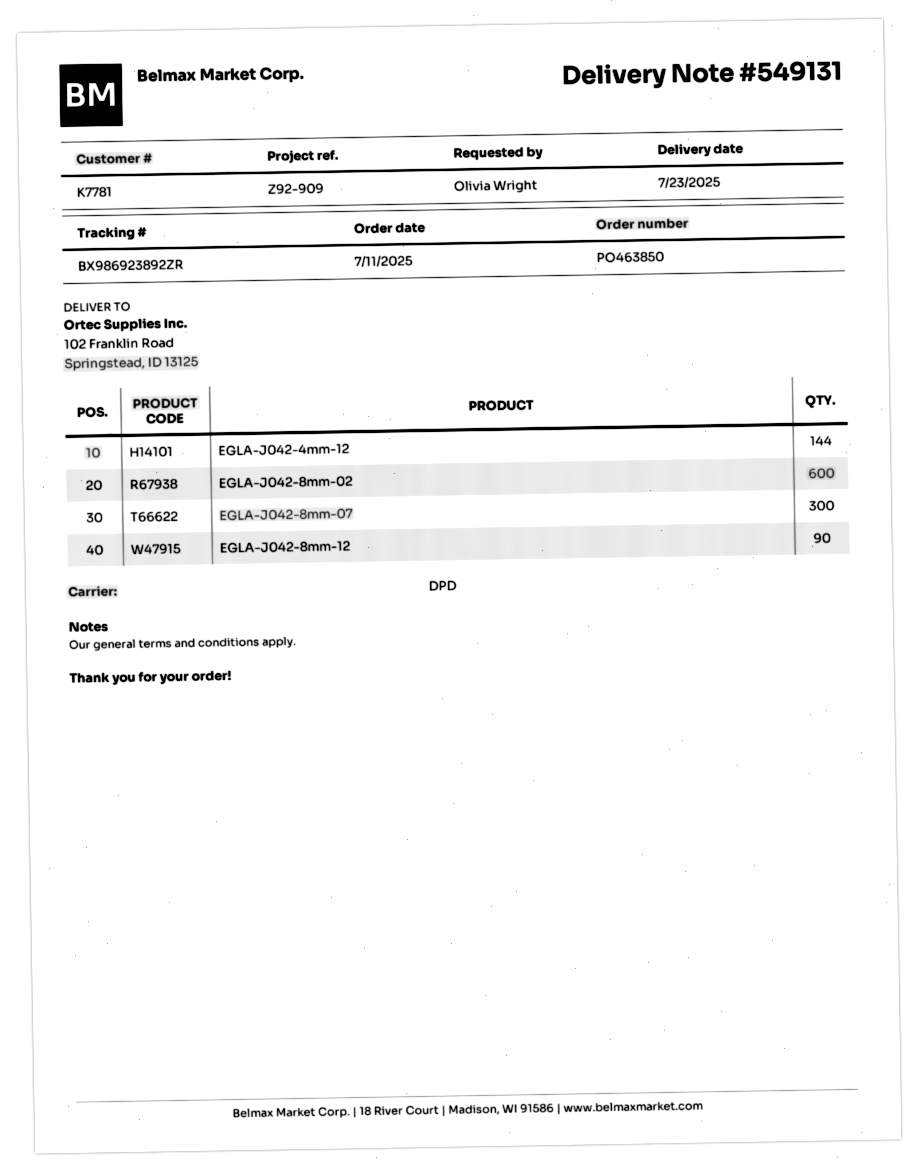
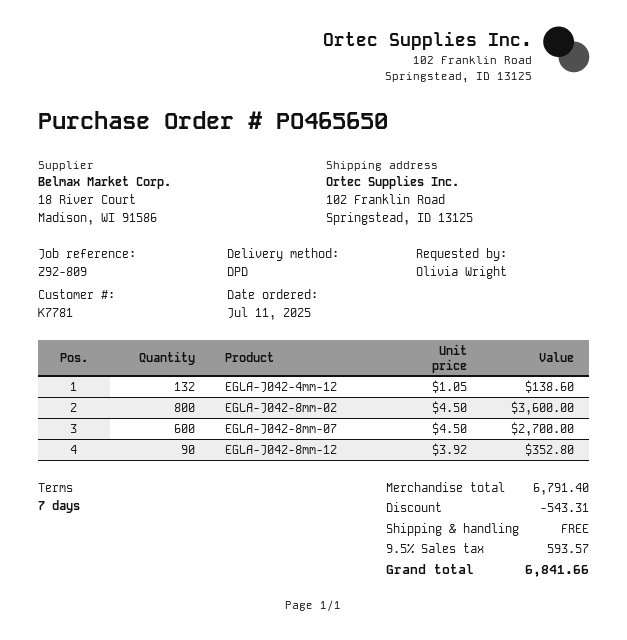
order number: PO463850 -> PO465650
reference: Z92-909 -> Z92-809
EGLA-J042-4mm-12: 144 -> 132
EGLA-J042-8mm-02: 600 -> 800
EGLA-J042-8mm-07: 300 -> 600

